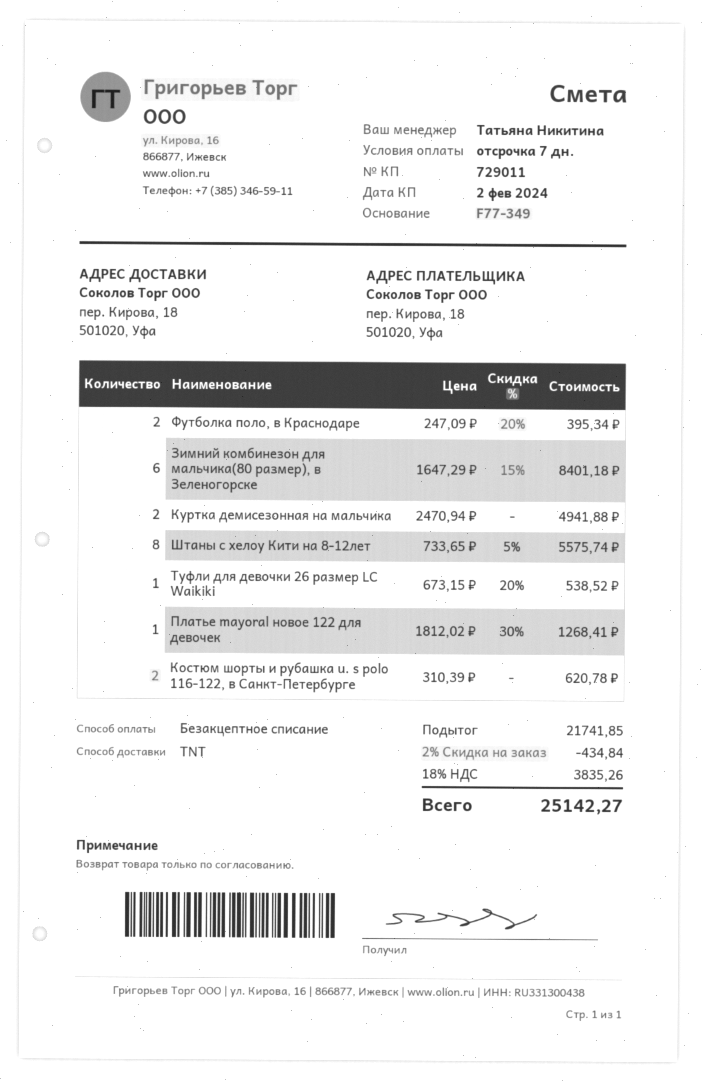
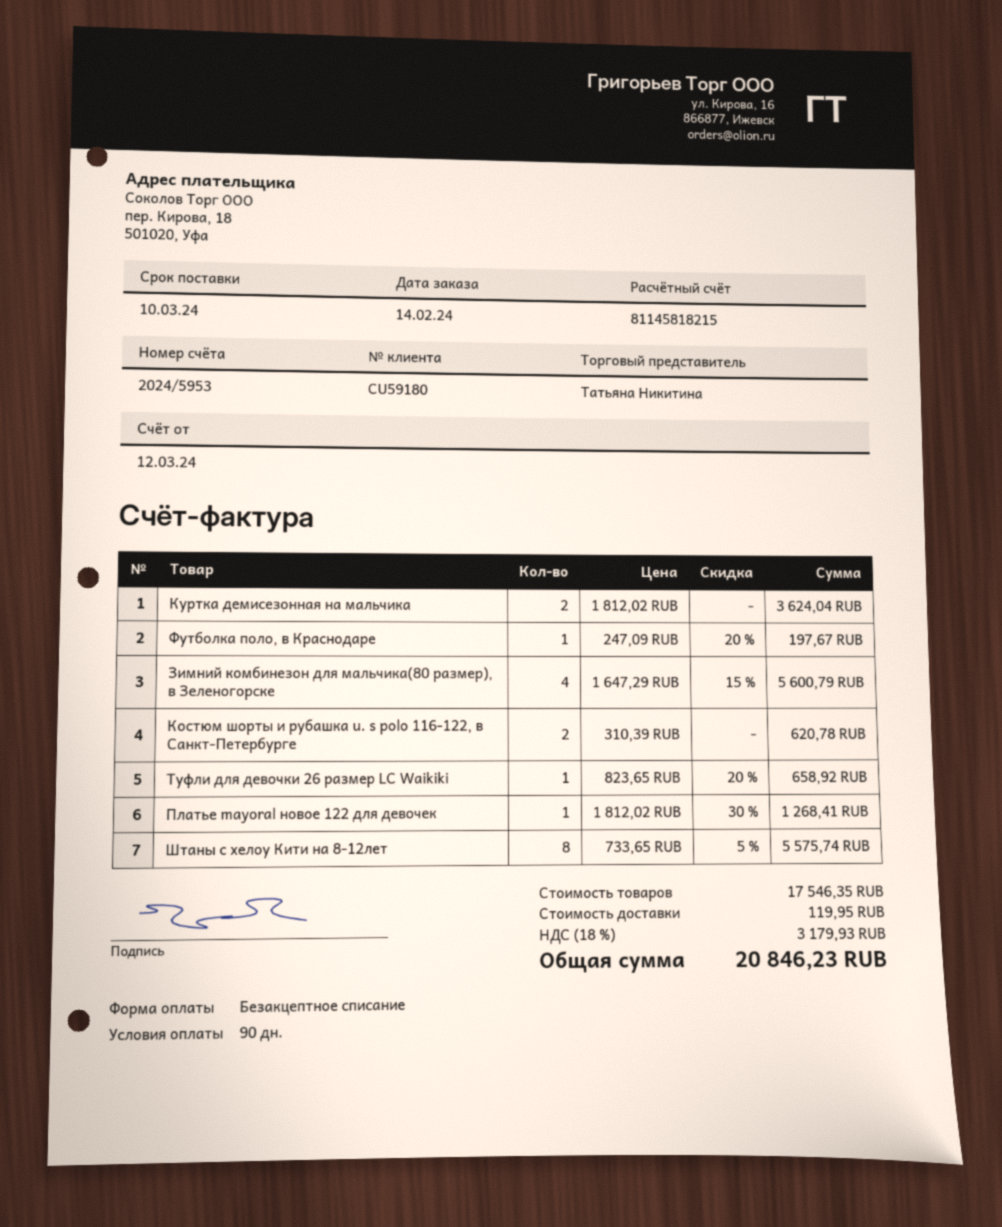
payment terms: 7 days -> 90 days
Футболка поло, в Краснодаре: 2 x 247.09 - 20% = 395.34 -> 1 x 247.09 - 20% = 197.67
Зимний комбинезон для мальчика(80 размер), в Зеленогорске: 6 x 1647.29 - 15% = 8401.18 -> 4 x 1647.29 - 15% = 5600.79
Куртка демисезонная на мальчика: 2 x 2470.94 = 4941.88 -> 2 x 1812.02 = 3624.04
Туфли для девочки 26 размер LC Waikiki: 1 x 673.15 - 20% = 538.52 -> 1 x 823.65 - 20% = 658.92
subtotal: 21741.85 -> 17546.35
discount: 2% = 434.84 -> none
shipping: none -> 119.95
tax: 18% = 3835.26 -> 18% = 3179.93
total: 25142.27 -> 20846.23

